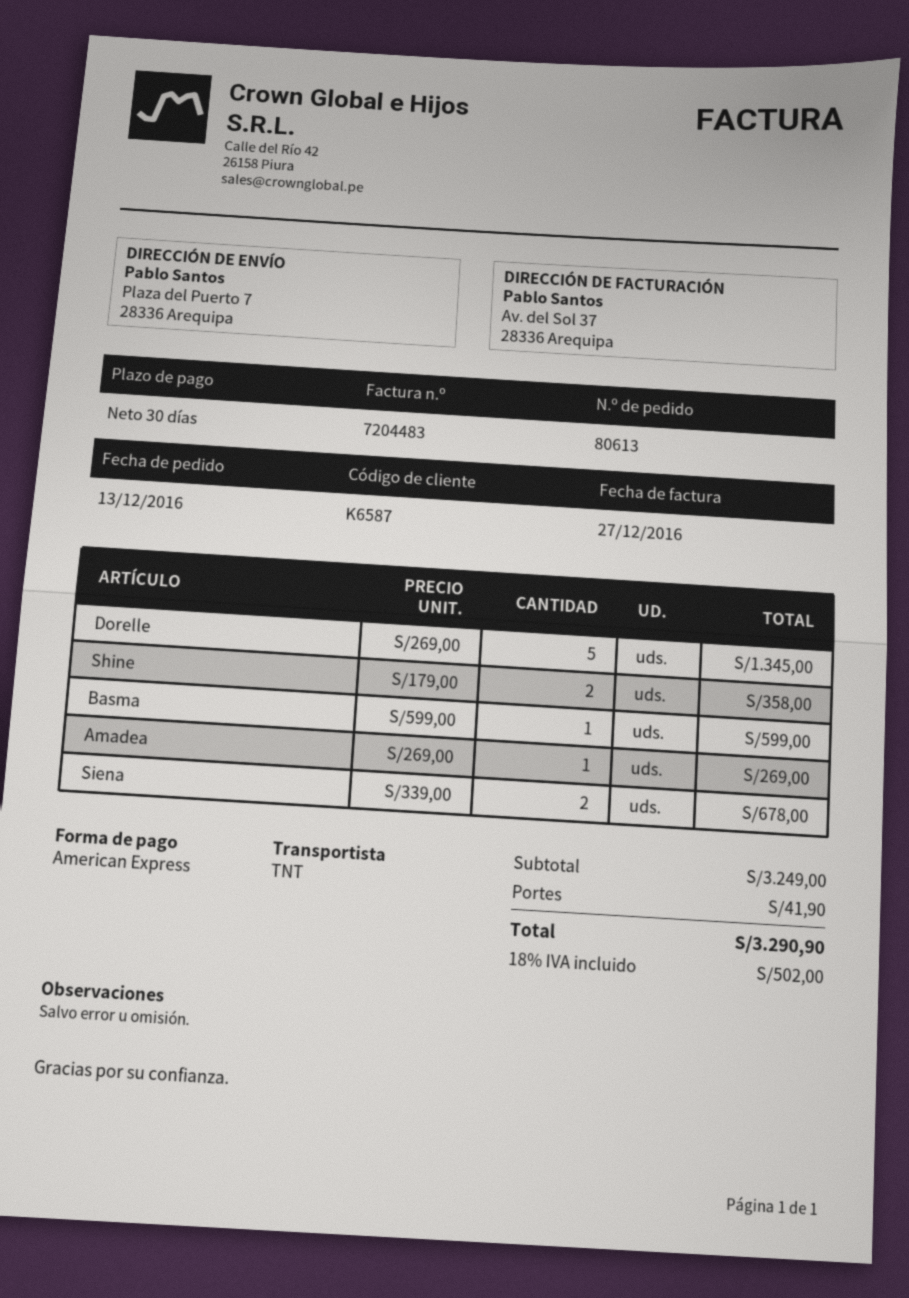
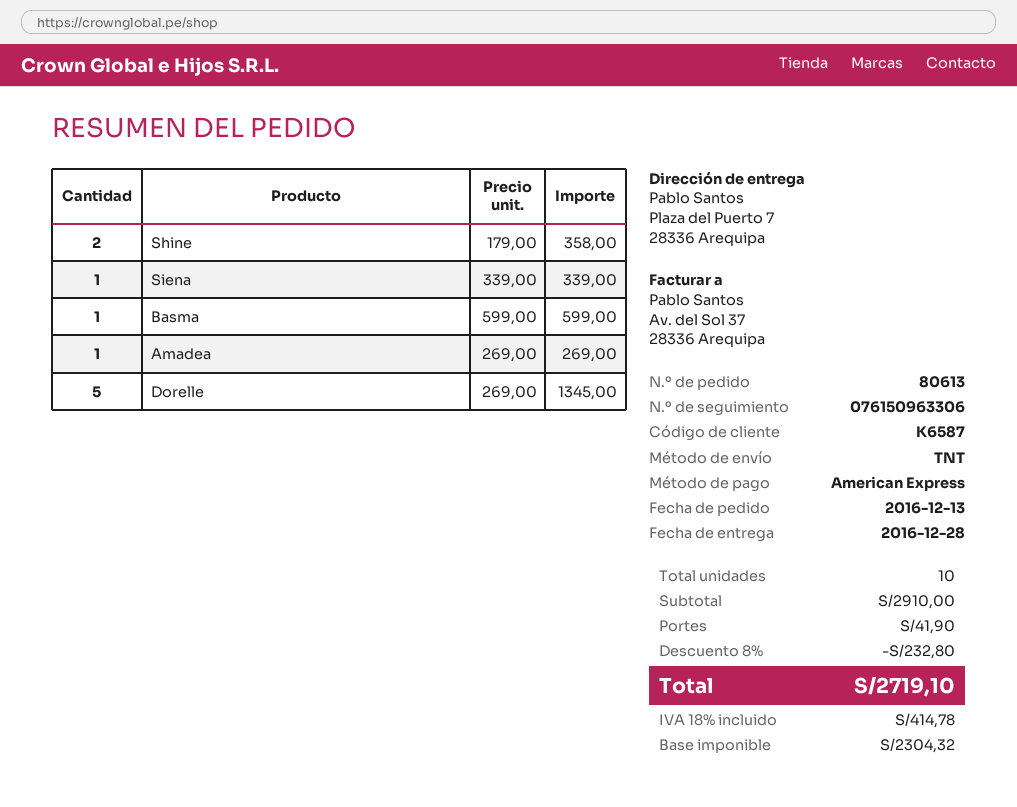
Siena: 2 x 339.00 = 678.00 -> 1 x 339.00 = 339.00
subtotal: 3249.00 -> 2910.00
discount: none -> 8% = 232.80
tax: 18% = 502.00 -> 18% = 414.78
total: 3290.90 -> 2719.10

